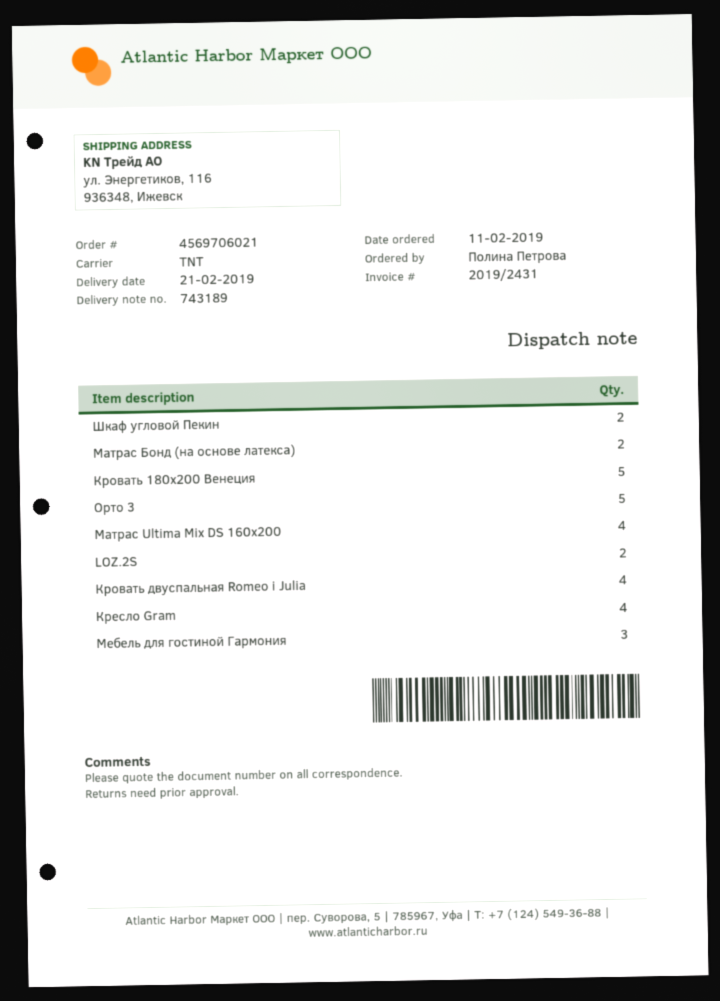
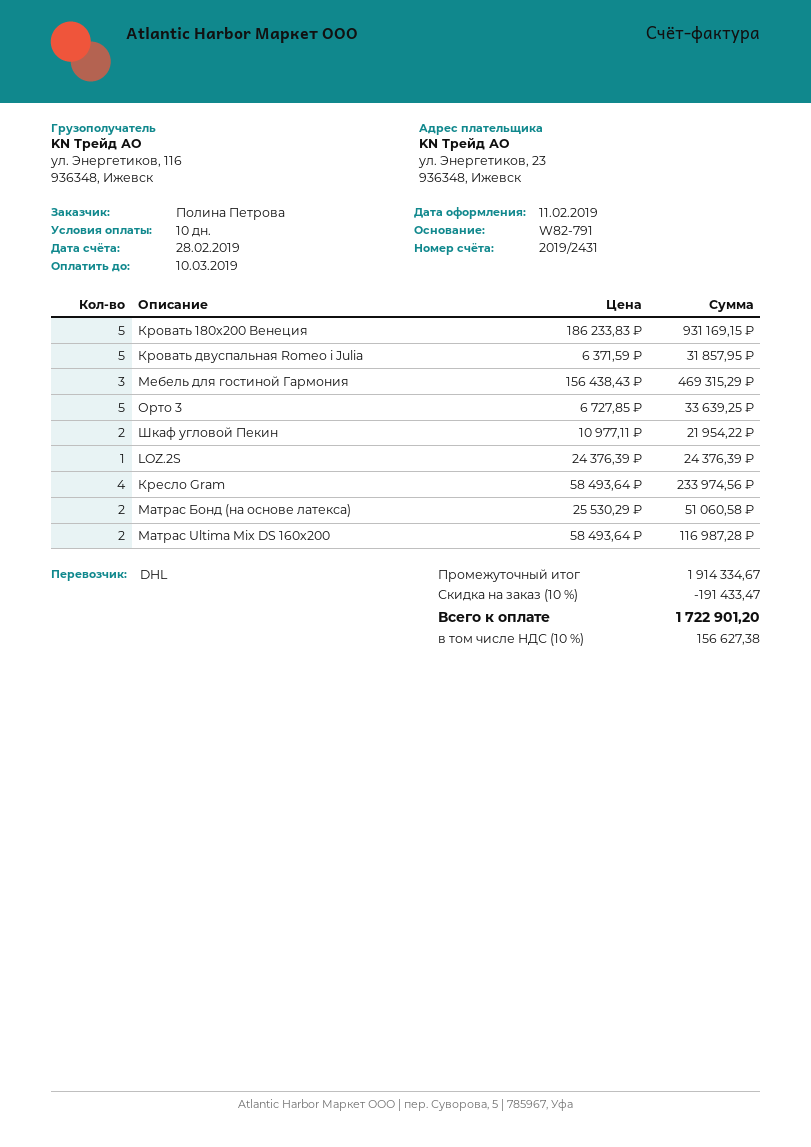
shipping method: TNT -> DHL
Матрас Ultima Mix DS 160х200: 4 -> 2
LOZ.2S: 2 -> 1
Кровать двуспальная Romeo i Julia: 4 -> 5

